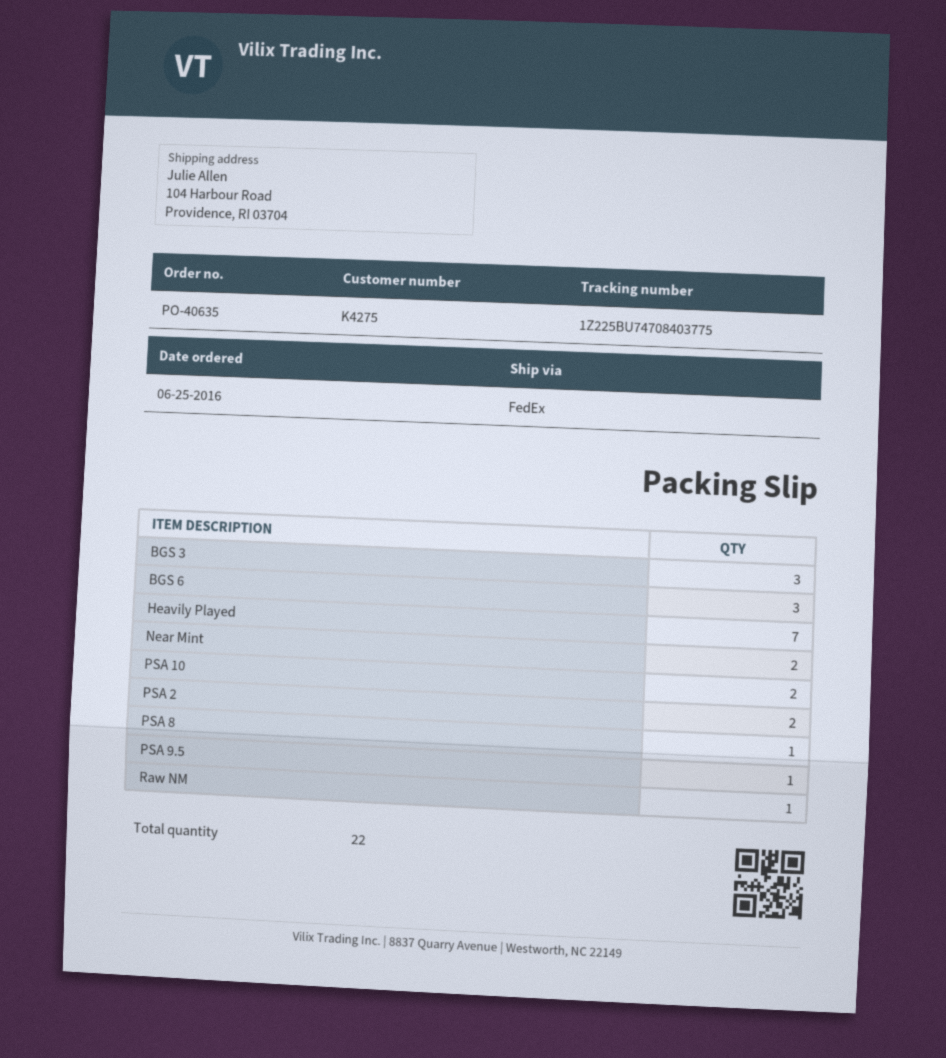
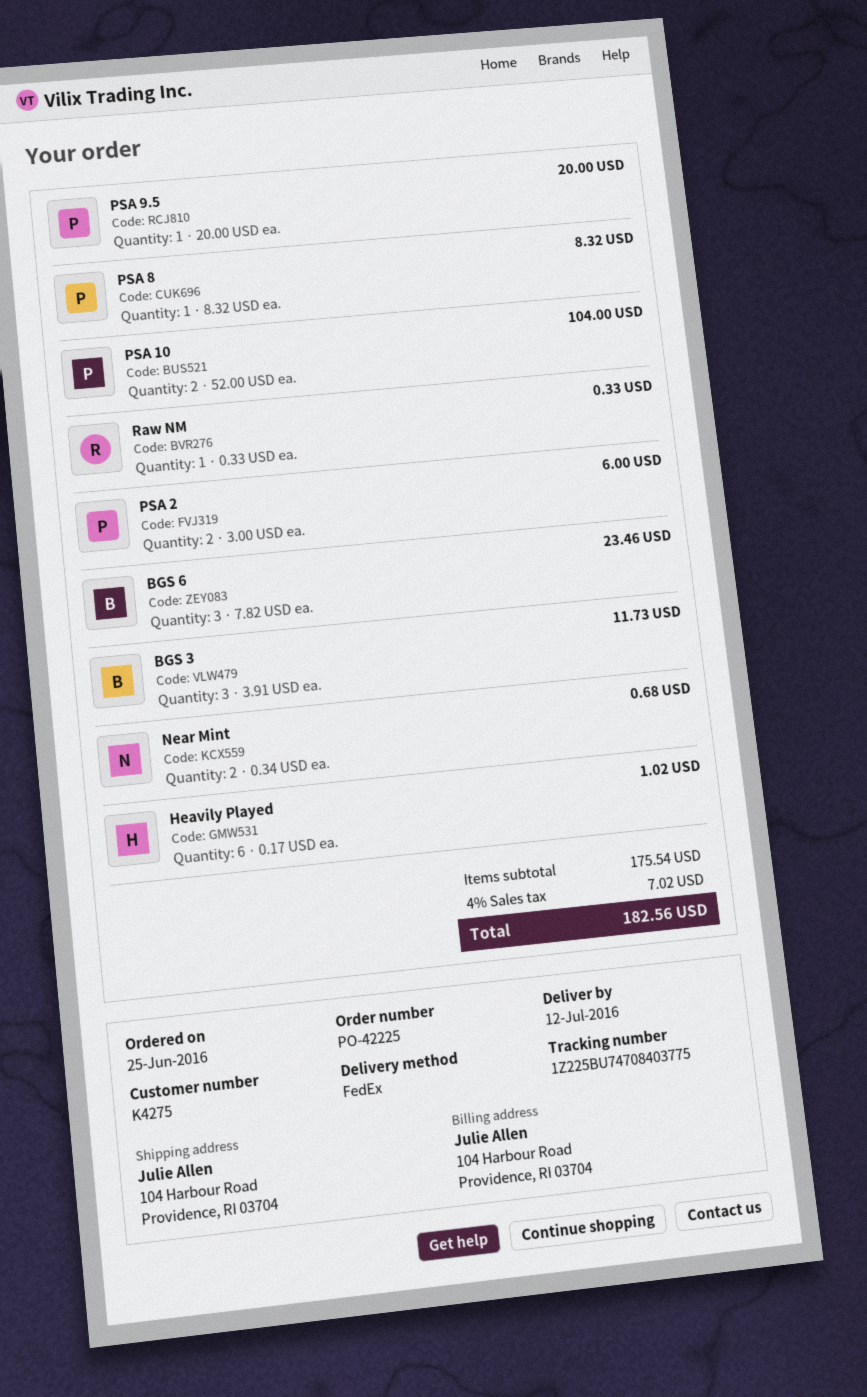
order number: PO-40635 -> PO-42225
Heavily Played: 7 -> 6

